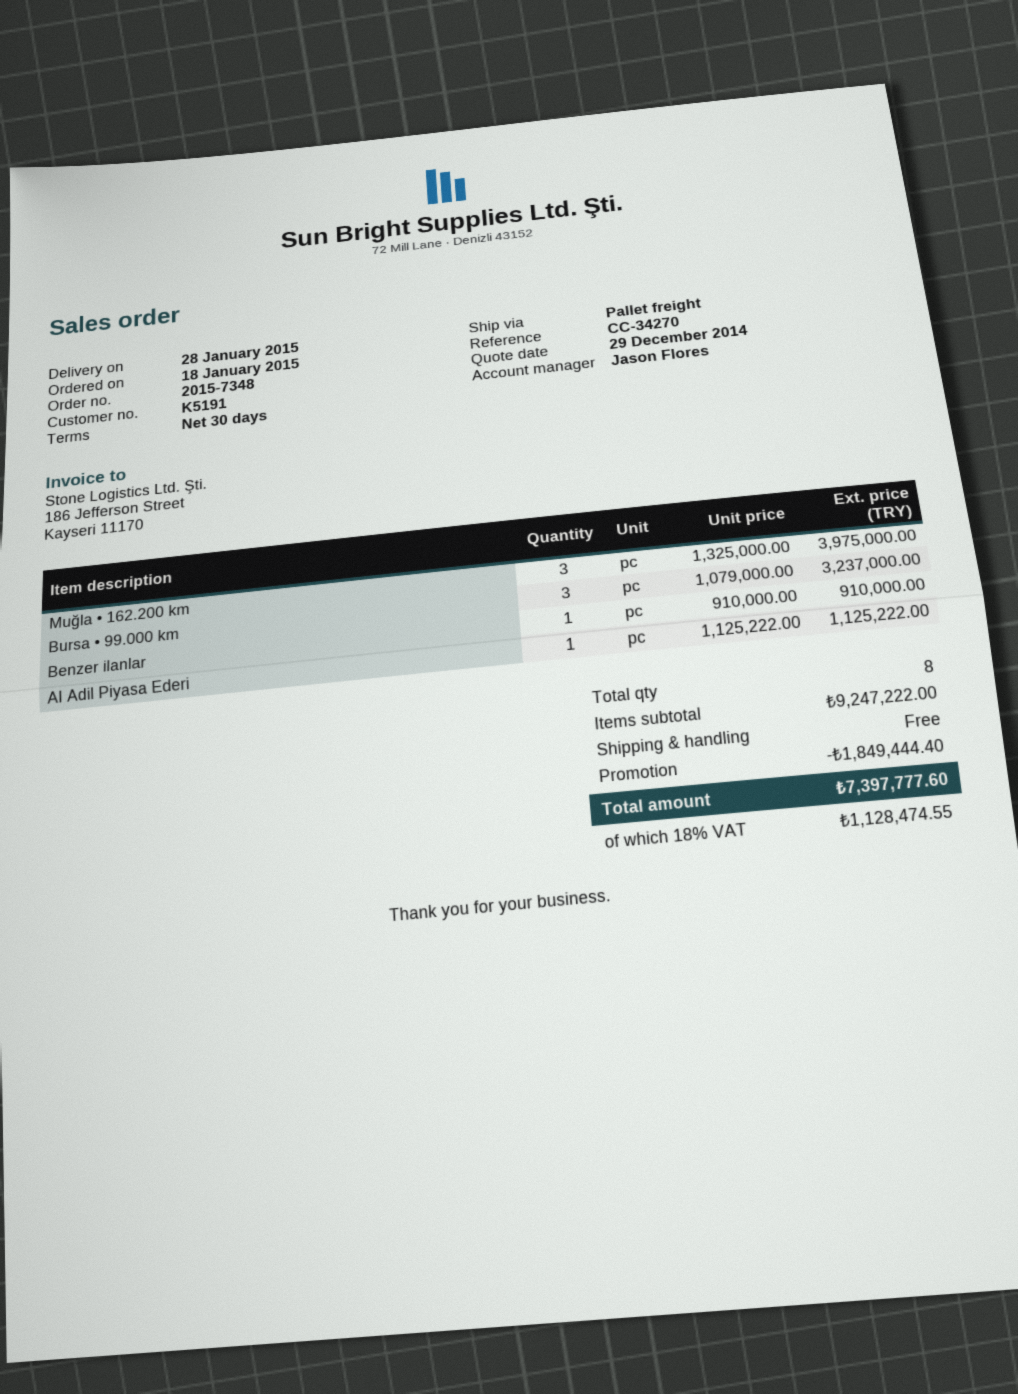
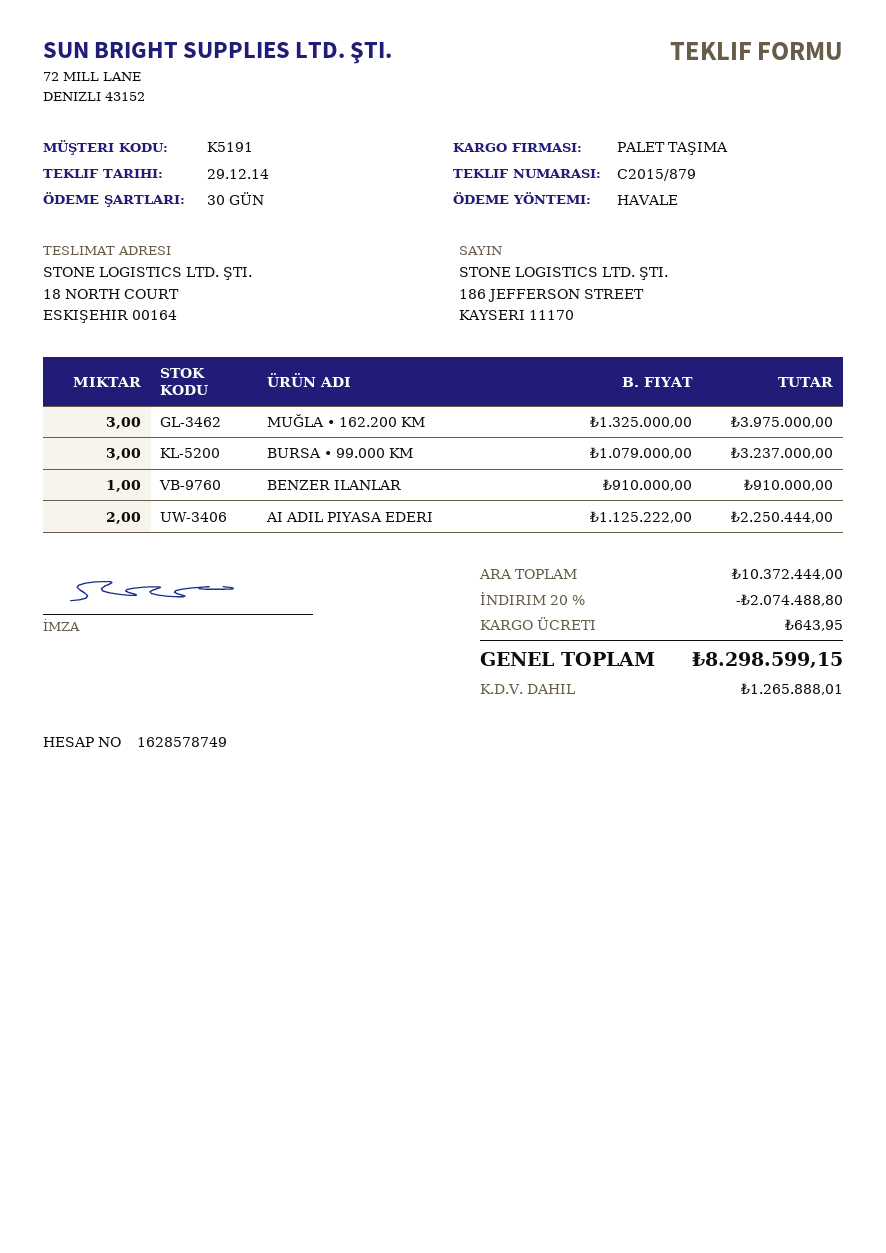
AI Adil Piyasa Ederi: 1 x 1125222.00 = 1125222.00 -> 2 x 1125222.00 = 2250444.00
subtotal: 9247222.00 -> 10372444.00
discount: 1849444.40 -> 2074488.80
shipping: 0.00 -> 643.95
tax: 1128474.55 -> 1265888.01
total: 7397777.60 -> 8298599.15

